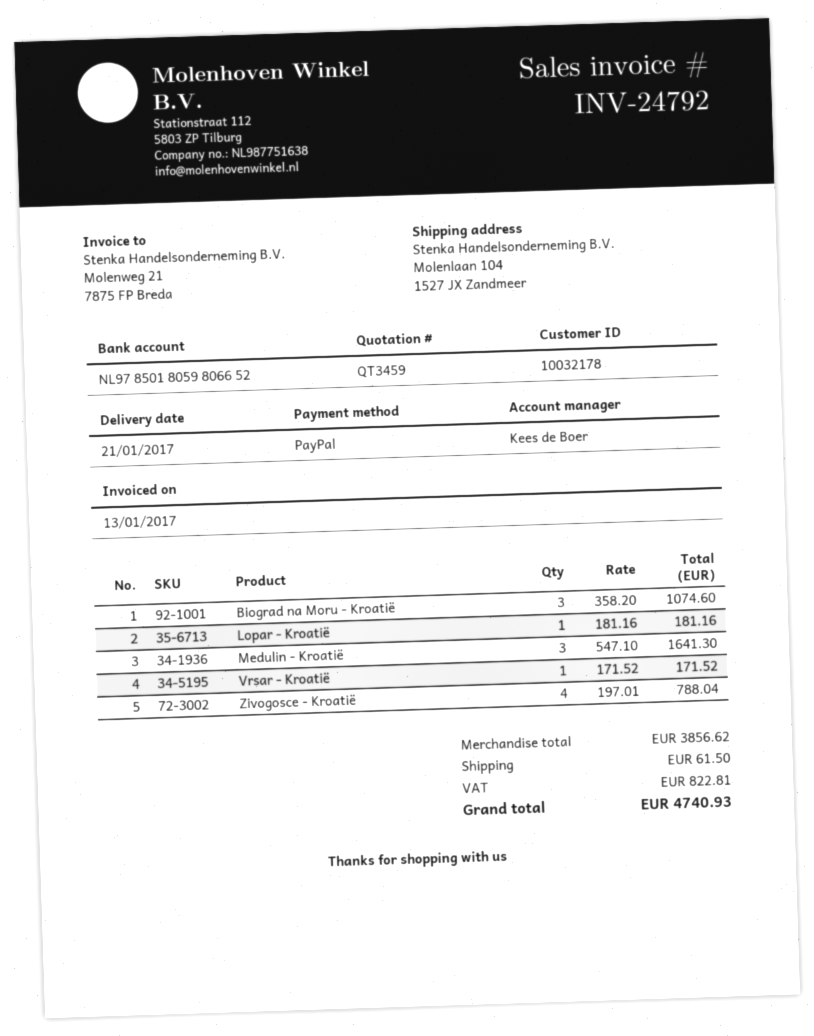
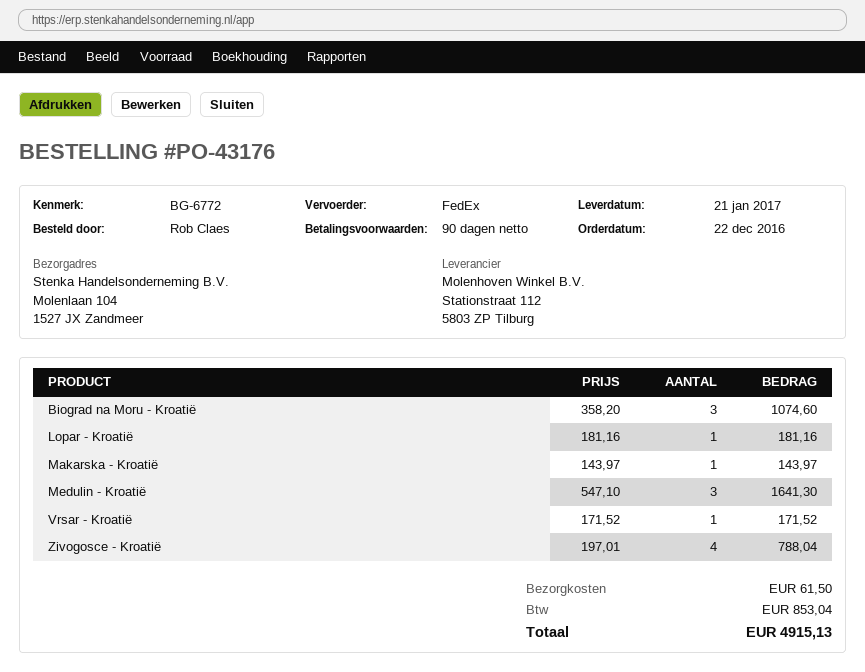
Makarska - Kroatië: none -> 1 x 143.97 = 143.97
tax: 822.81 -> 853.04
total: 4740.93 -> 4915.13

